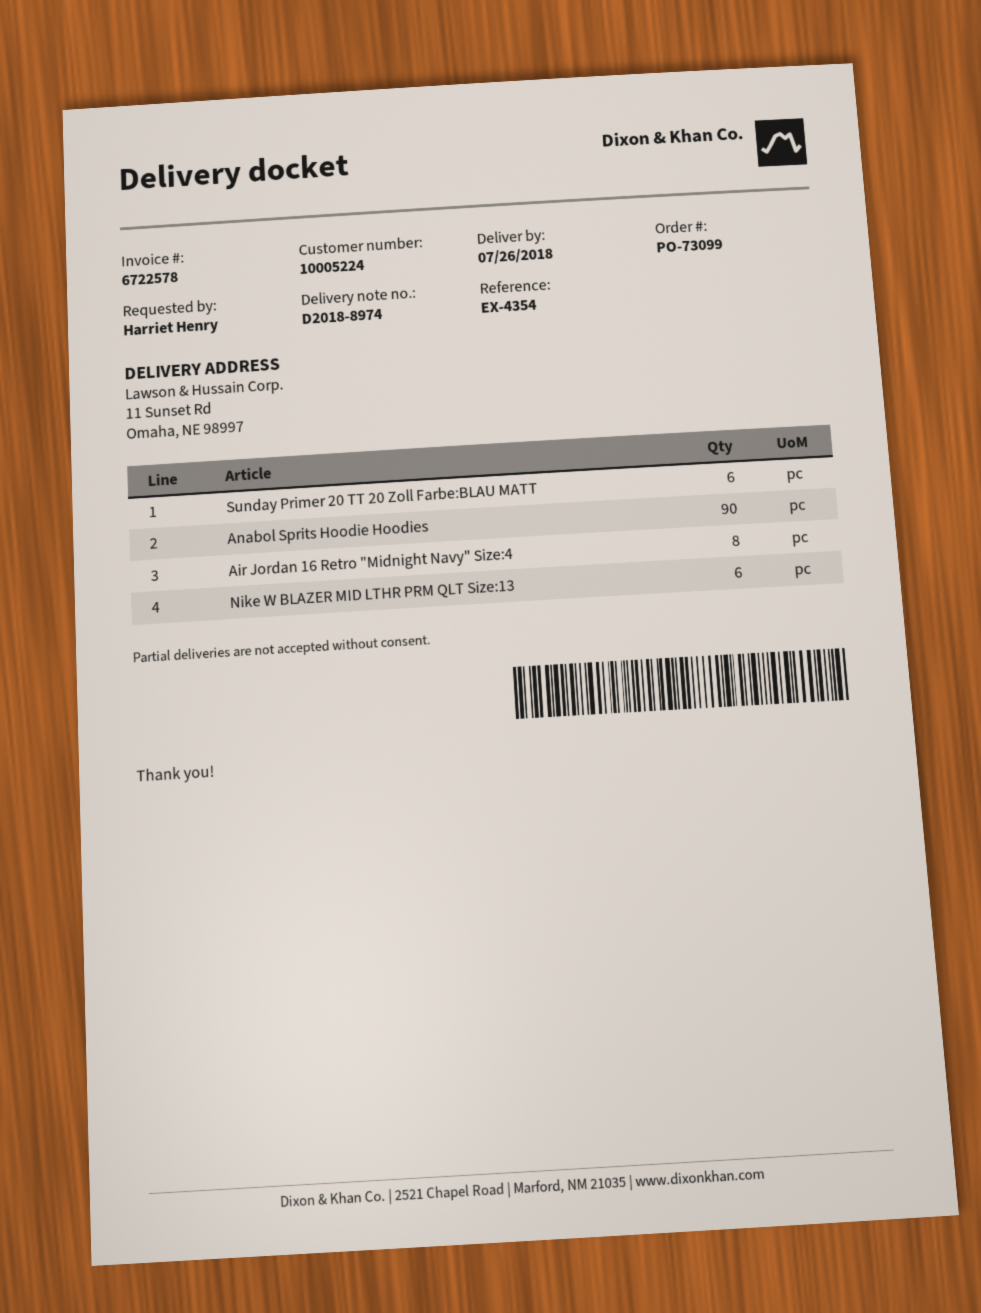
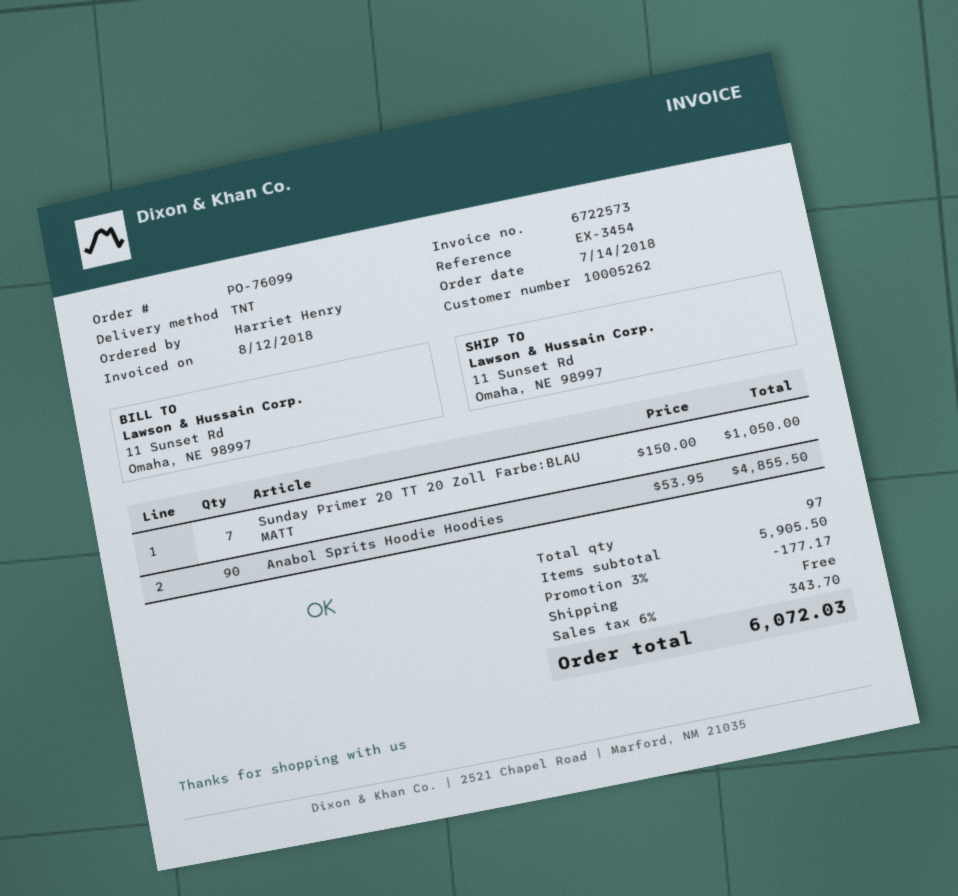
order number: PO-73099 -> PO-76099
invoice number: 6722578 -> 6722573
customer number: 10005224 -> 10005262
reference: EX-4354 -> EX-3454
Sunday Primer 20 TT 20 Zoll Farbe:BLAU MATT: 6 -> 7
Air Jordan 16 Retro "Midnight Navy" Size:4: 8 -> none
Nike W BLAZER MID LTHR PRM QLT Size:13: 6 -> none

